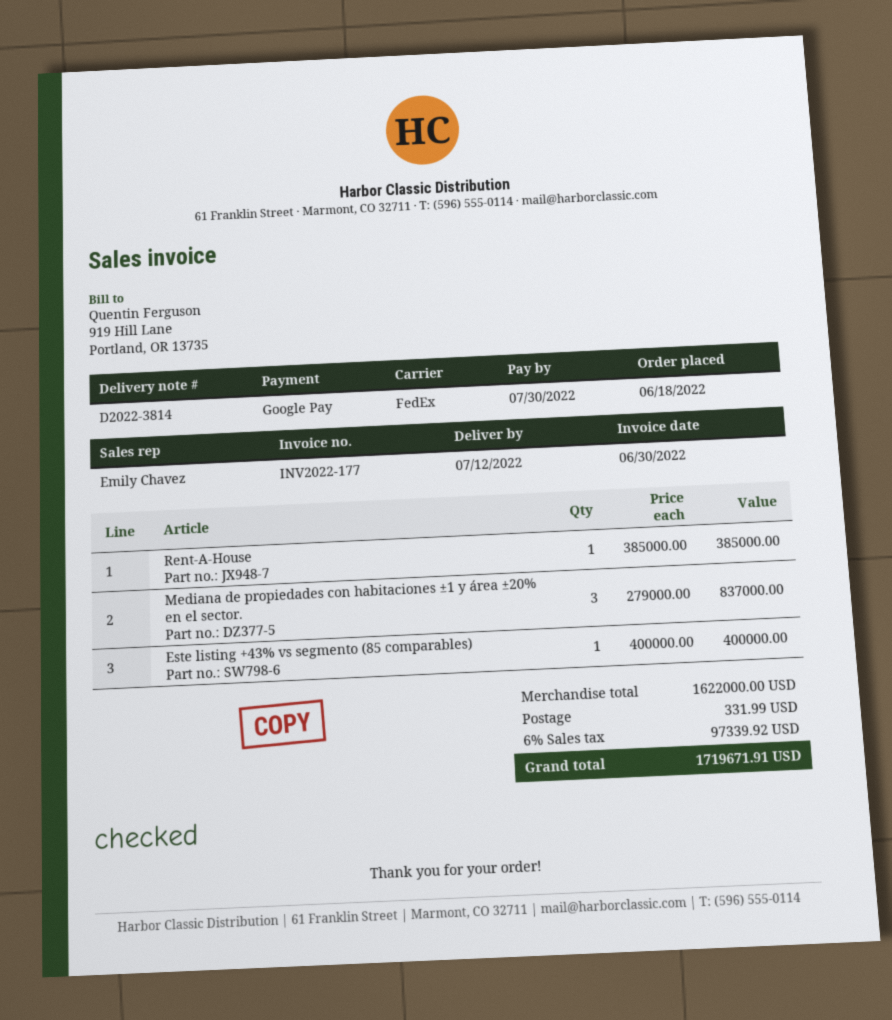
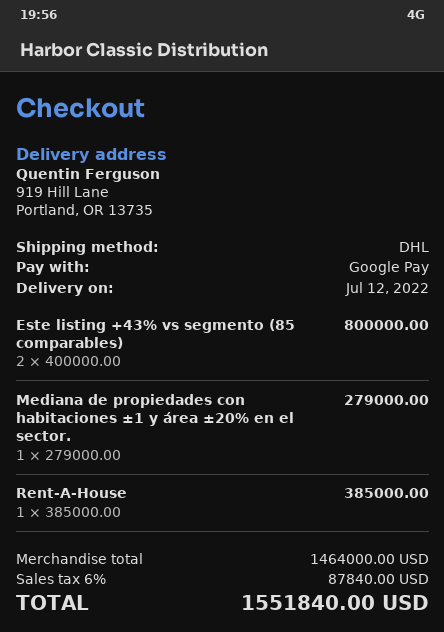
shipping method: FedEx -> DHL
Mediana de propiedades con habitaciones ±1 y área ±20% en el sector.: 3 x 279000.00 = 837000.00 -> 1 x 279000.00 = 279000.00
Este listing +43% vs segmento (85 comparables): 1 x 400000.00 = 400000.00 -> 2 x 400000.00 = 800000.00
subtotal: 1622000.00 -> 1464000.00
shipping: 331.99 -> none
tax: 6% = 97339.92 -> 6% = 87840.00
total: 1719671.91 -> 1551840.00

